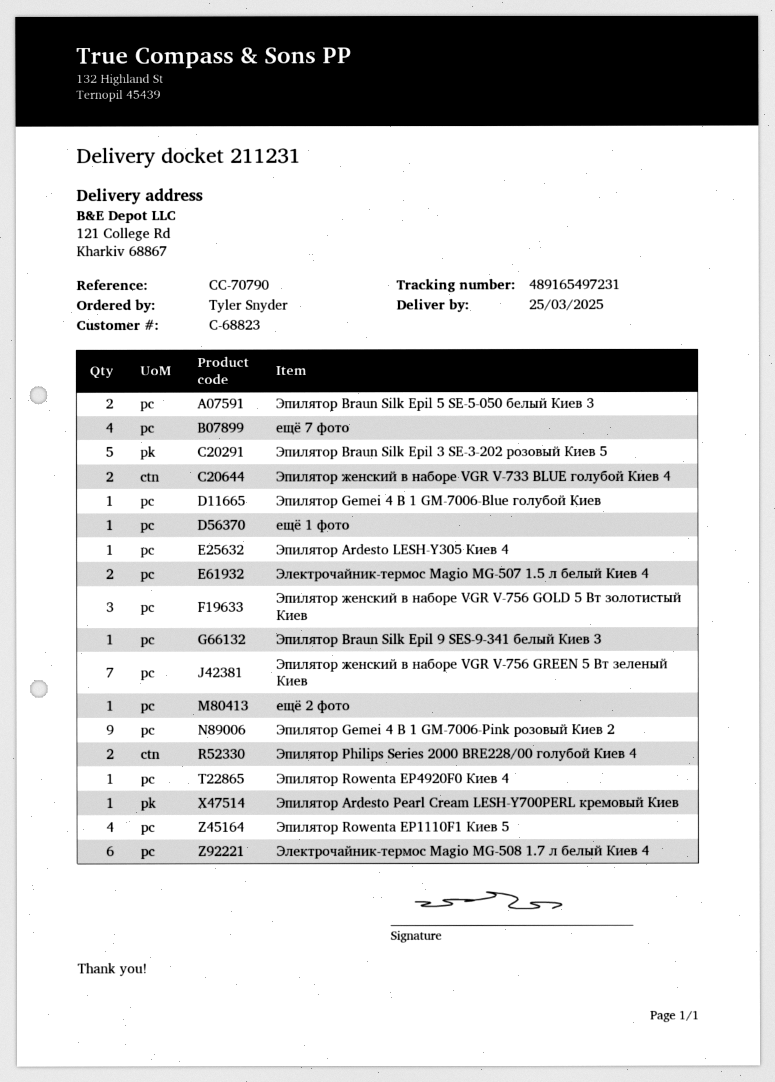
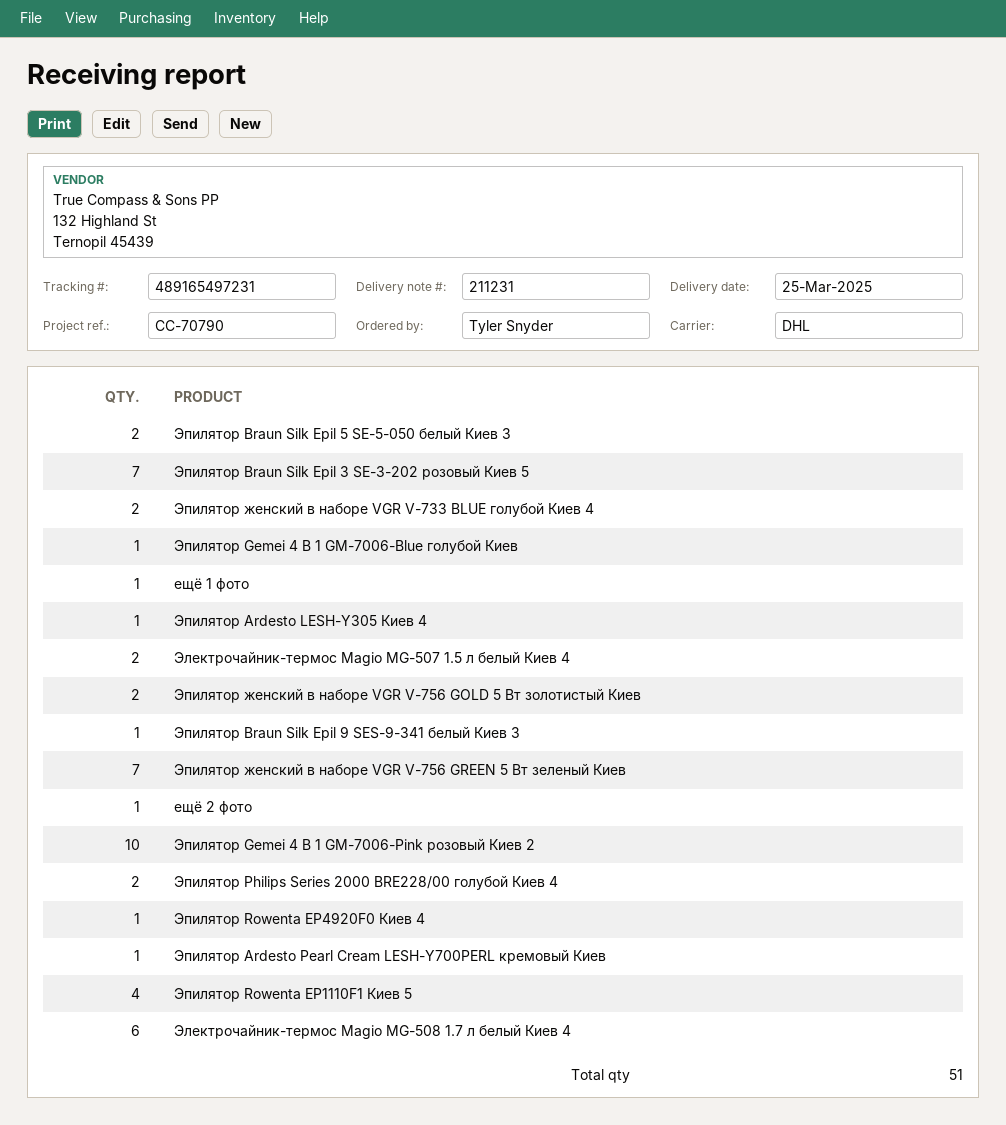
ещё 7 фото: 4 -> none
Эпилятор Braun Silk Epil 3 SE-3-202 розовый Киев 5: 5 -> 7
Эпилятор женский в наборе VGR V-756 GOLD 5 Вт золотистый Киев: 3 -> 2
Эпилятор Gemei 4 В 1 GM-7006-Pink розовый Киев 2: 9 -> 10

